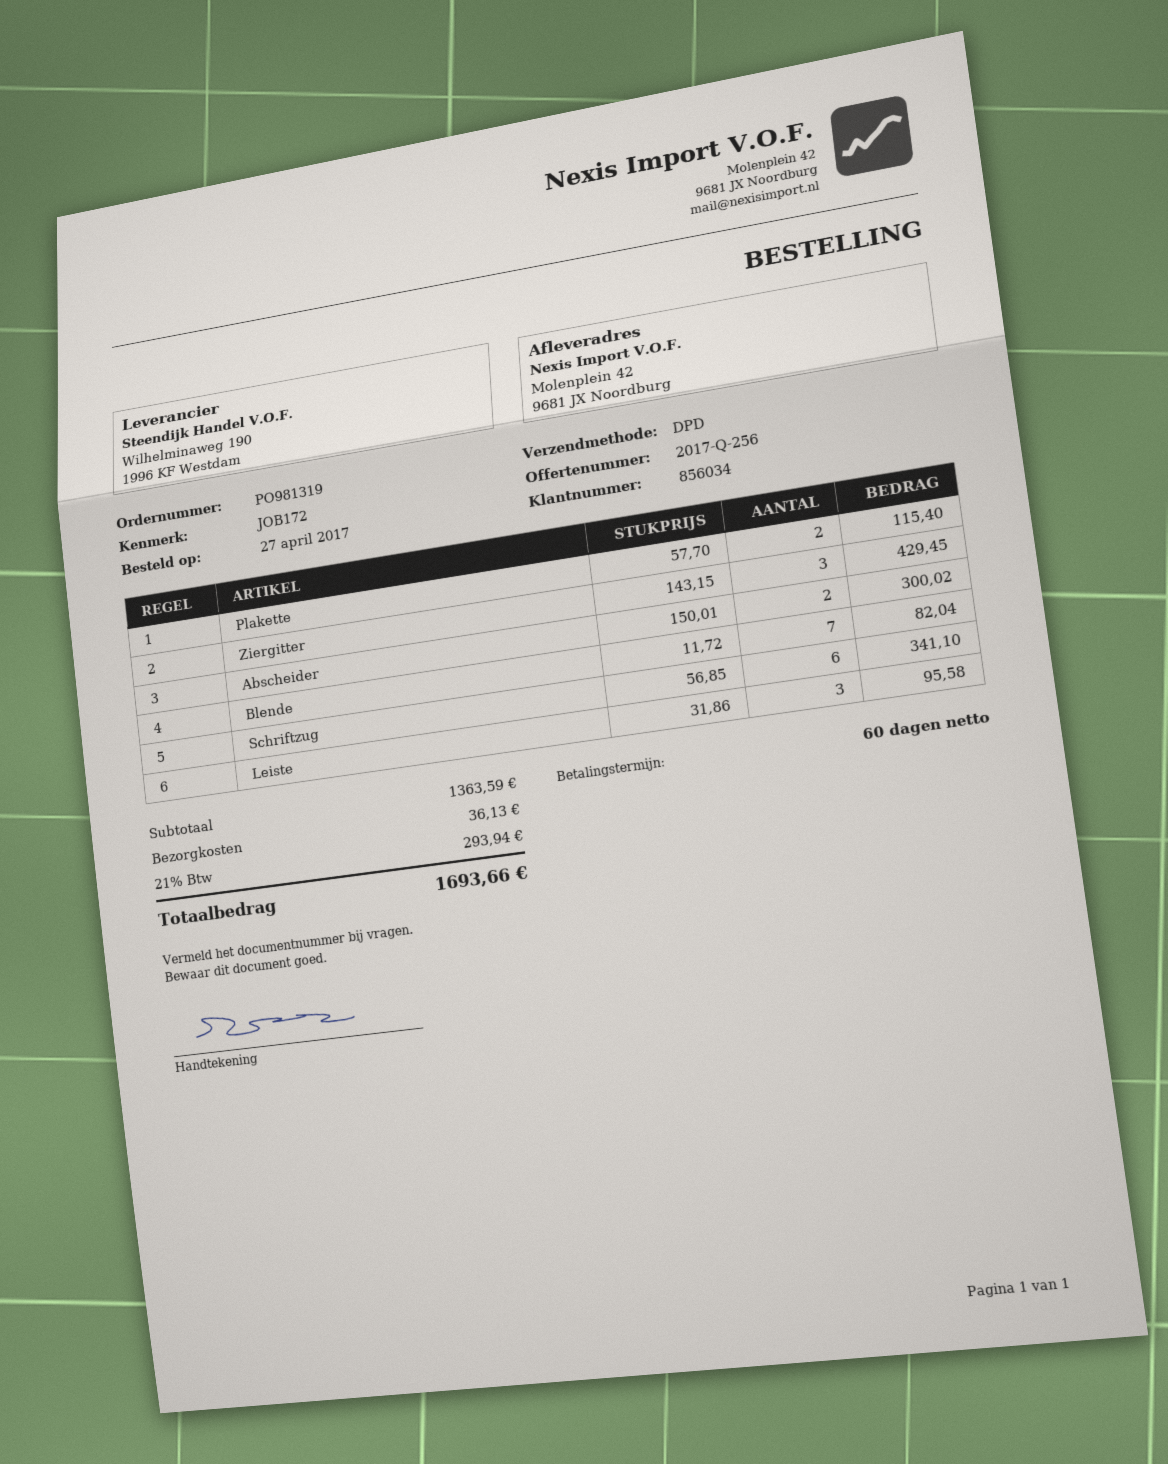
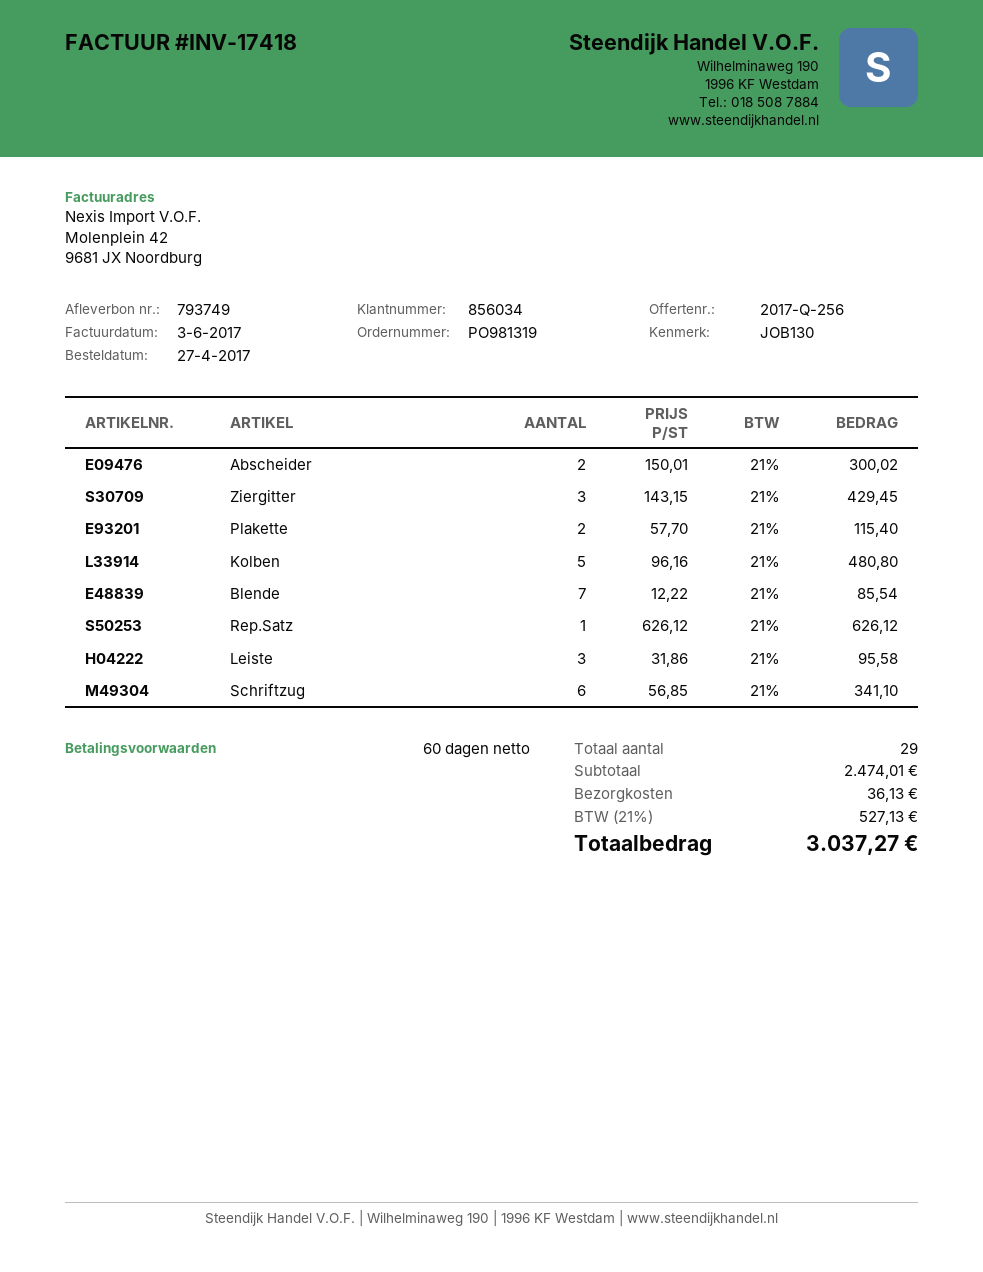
reference: JOB172 -> JOB130
Blende: 7 x 11.72 = 82.04 -> 7 x 12.22 = 85.54
Kolben: none -> 5 x 96.16 = 480.80
Rep.Satz: none -> 1 x 626.12 = 626.12
subtotal: 1363.59 -> 2474.01
tax: 21% = 293.94 -> 21% = 527.13
total: 1693.66 -> 3037.27

